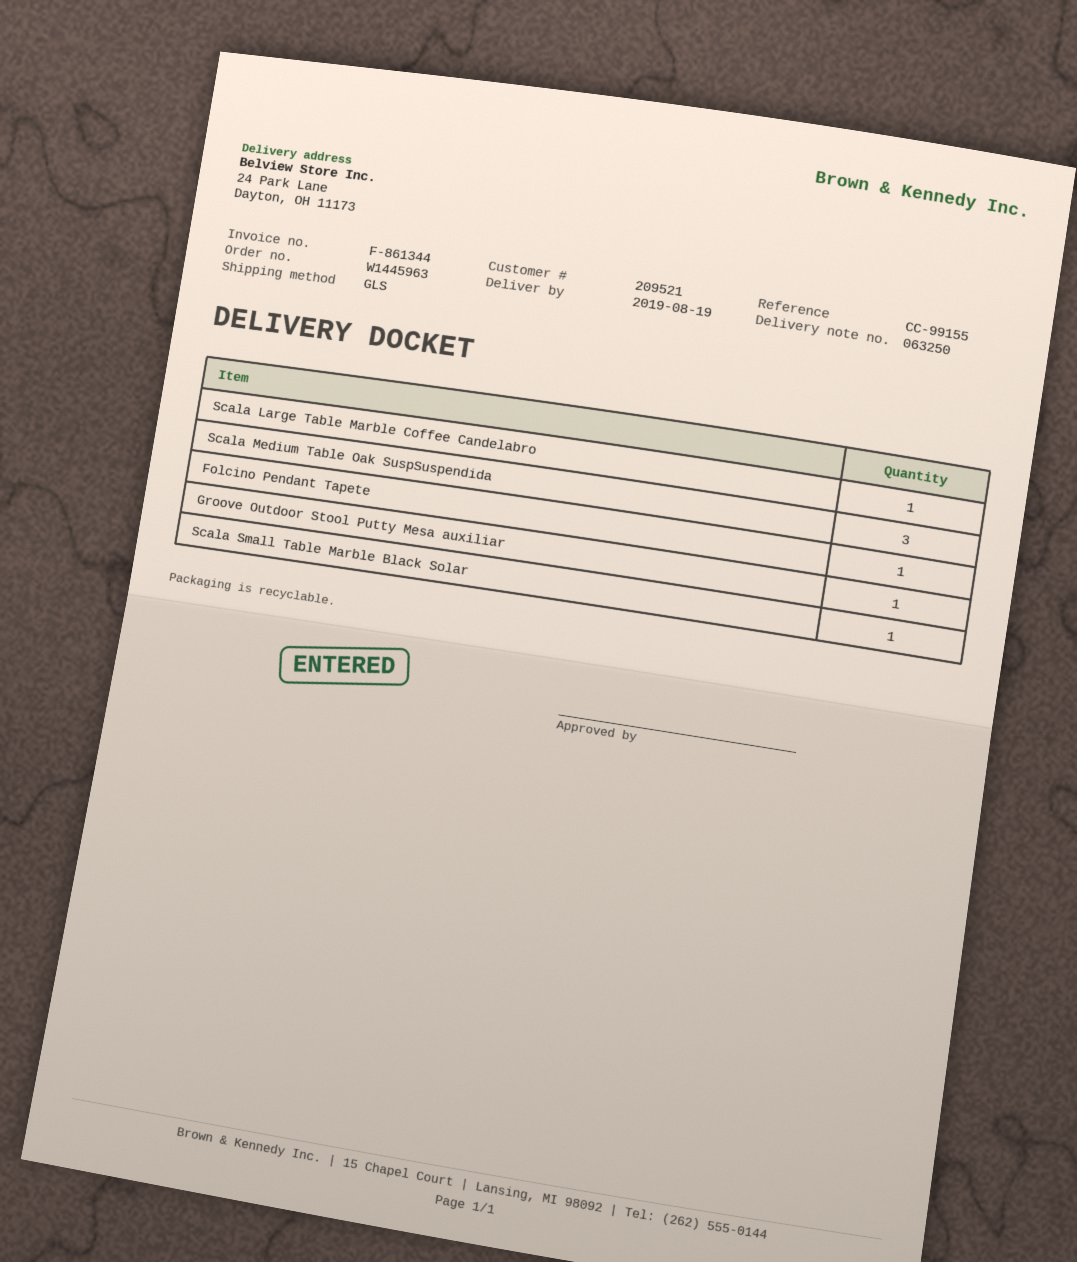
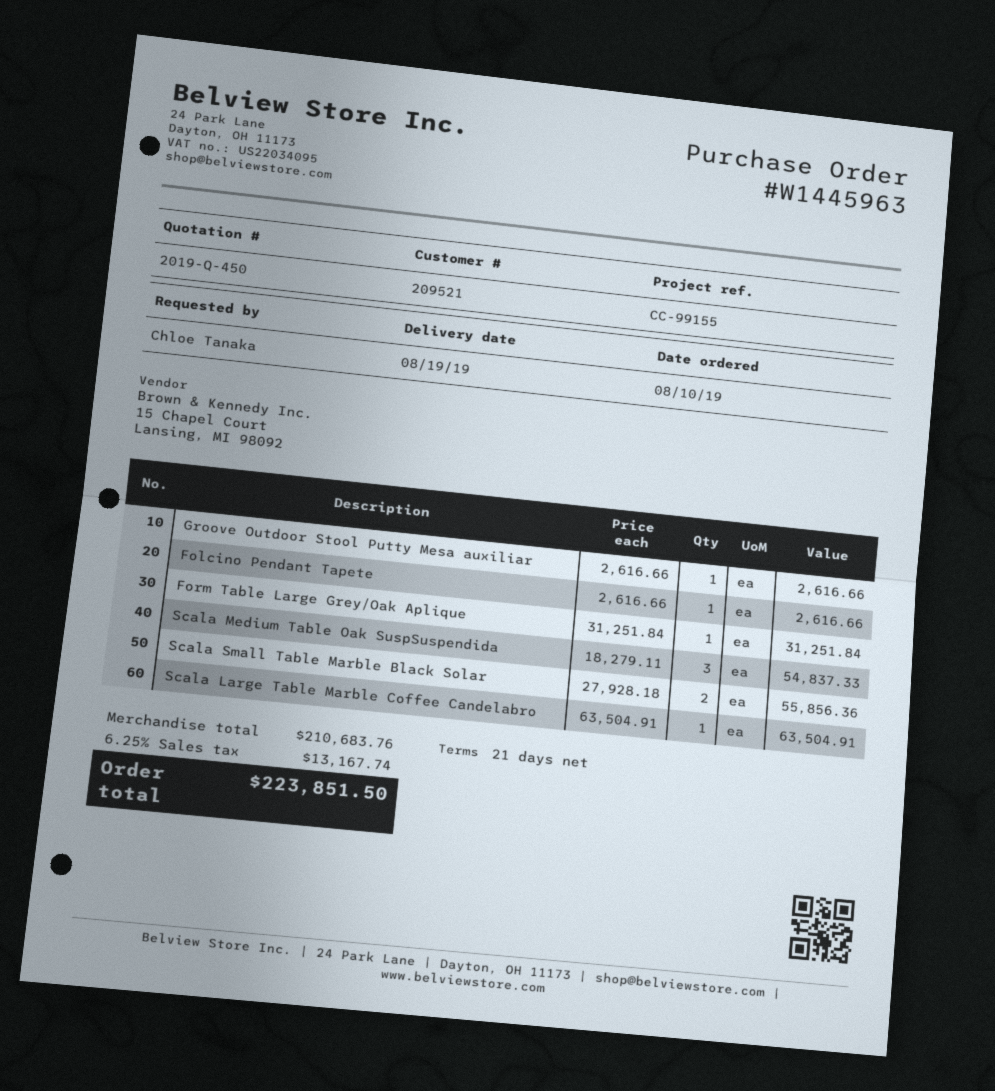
Scala Small Table Marble Black Solar: 1 -> 2
Form Table Large Grey/Oak Aplique: none -> 1

